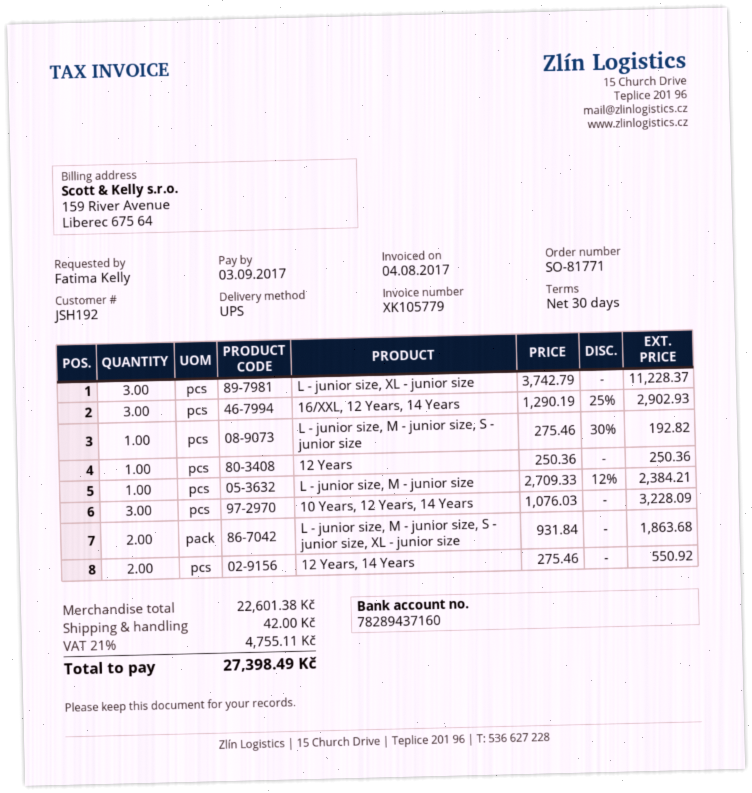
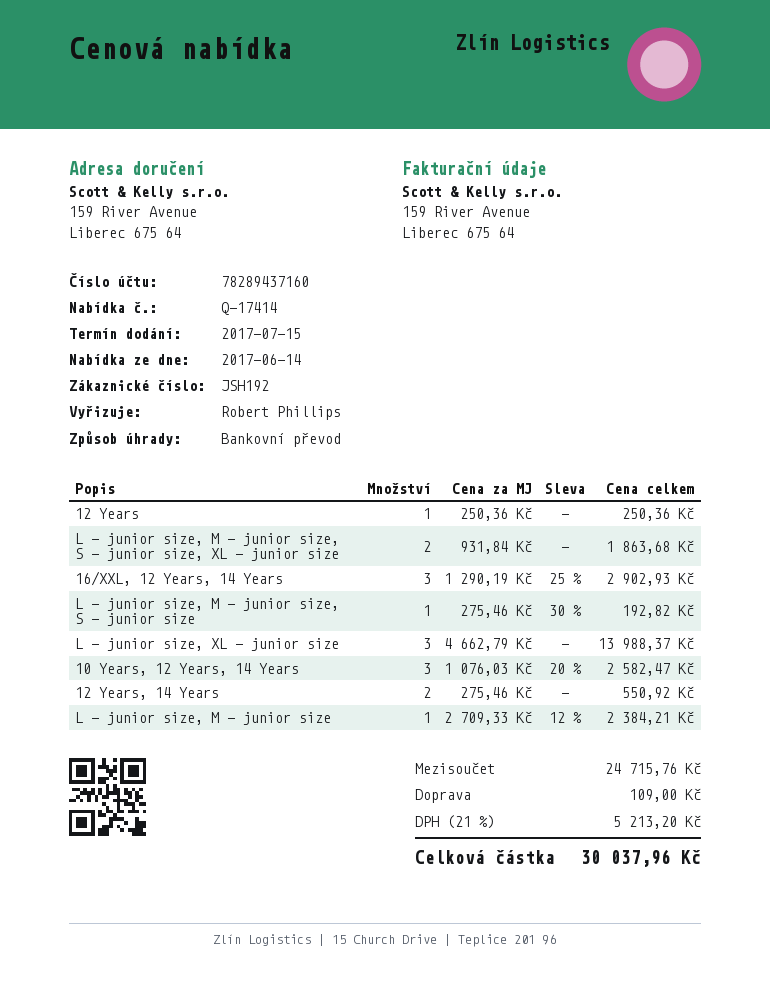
L - junior size, XL - junior size: 3 x 3742.79 = 11228.37 -> 3 x 4662.79 = 13988.37
10 Years, 12 Years, 14 Years: 3 x 1076.03 = 3228.09 -> 3 x 1076.03 - 20% = 2582.47
subtotal: 22601.38 -> 24715.76
shipping: 42.00 -> 109.00
tax: 21% = 4755.11 -> 21% = 5213.20
total: 27398.49 -> 30037.96

